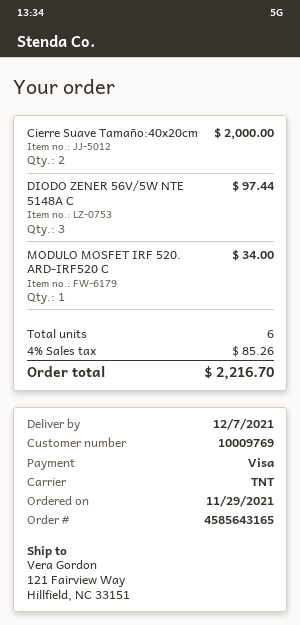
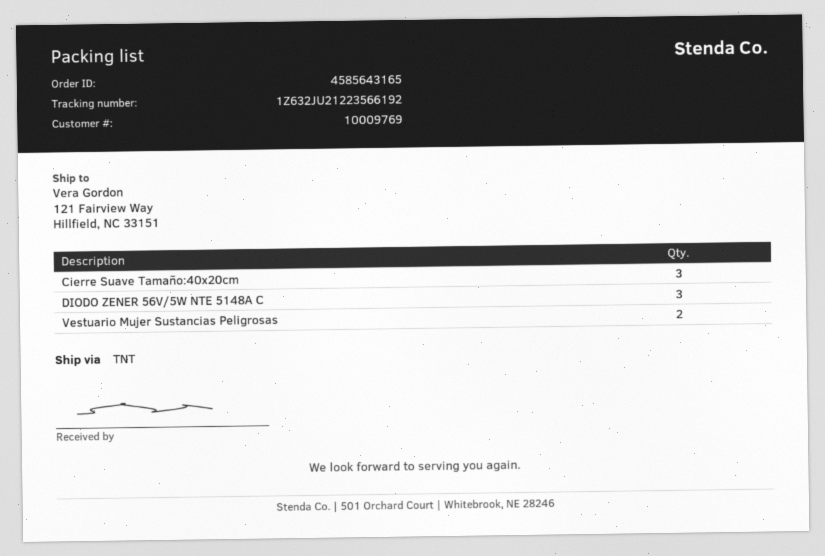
Cierre Suave Tamaño:40x20cm: 2 -> 3
MODULO MOSFET IRF 520. ARD-IRF520 C: 1 -> none
Vestuario Mujer Sustancias Peligrosas: none -> 2

